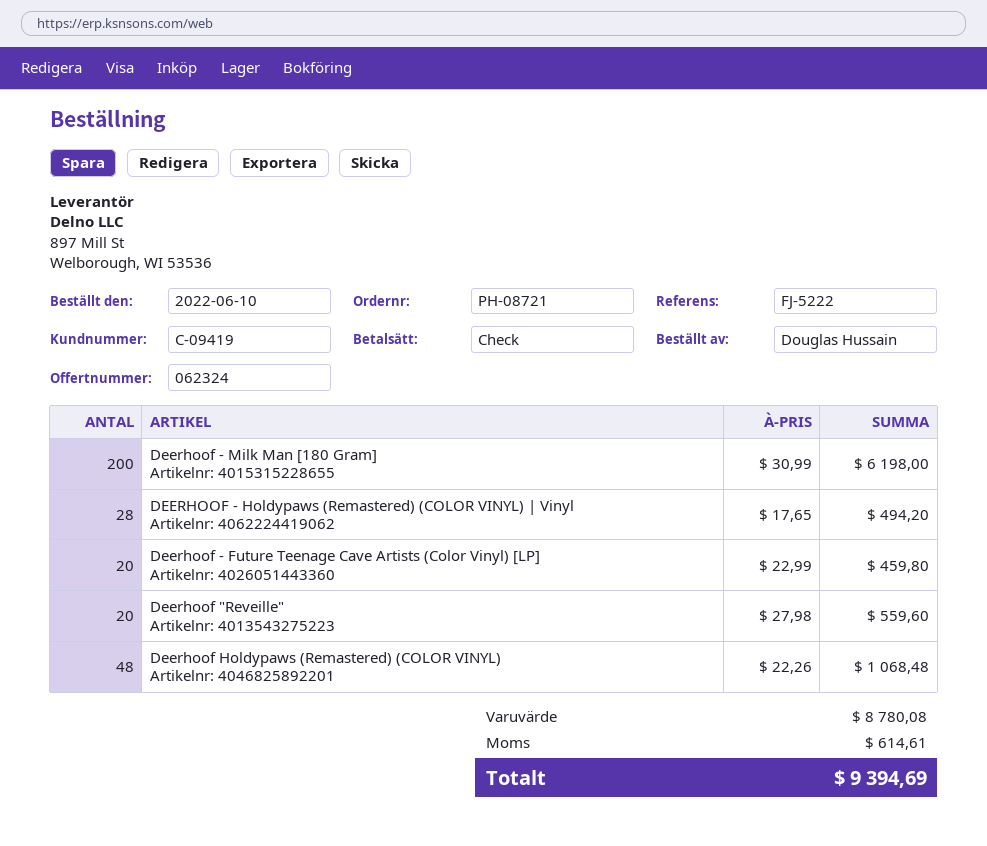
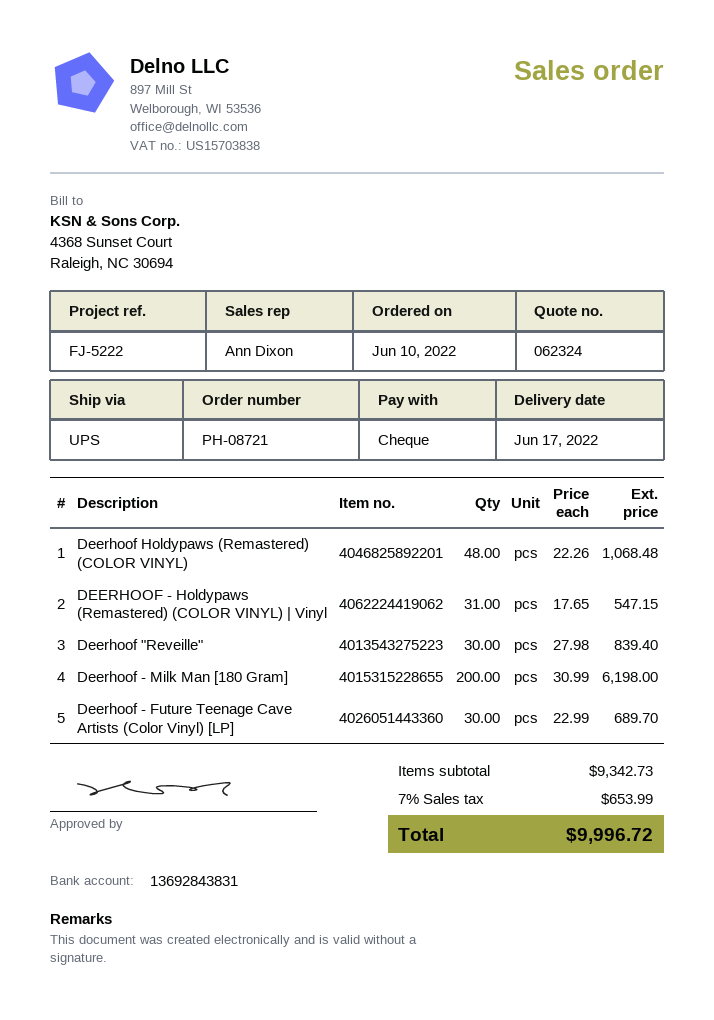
DEERHOOF - Holdypaws (Remastered) (COLOR VINYL) | Vinyl: 28 x 17.65 = 494.20 -> 31 x 17.65 = 547.15
Deerhoof - Future Teenage Cave Artists (Color Vinyl) [LP]: 20 x 22.99 = 459.80 -> 30 x 22.99 = 689.70
Deerhoof "Reveille": 20 x 27.98 = 559.60 -> 30 x 27.98 = 839.40
subtotal: 8780.08 -> 9342.73
tax: 614.61 -> 653.99
total: 9394.69 -> 9996.72

